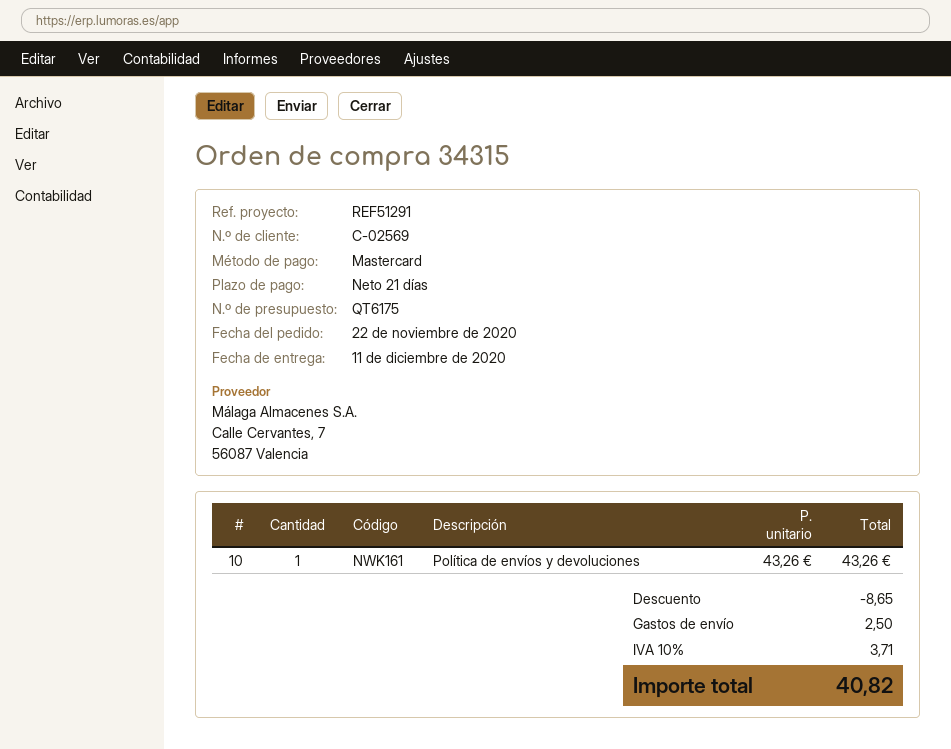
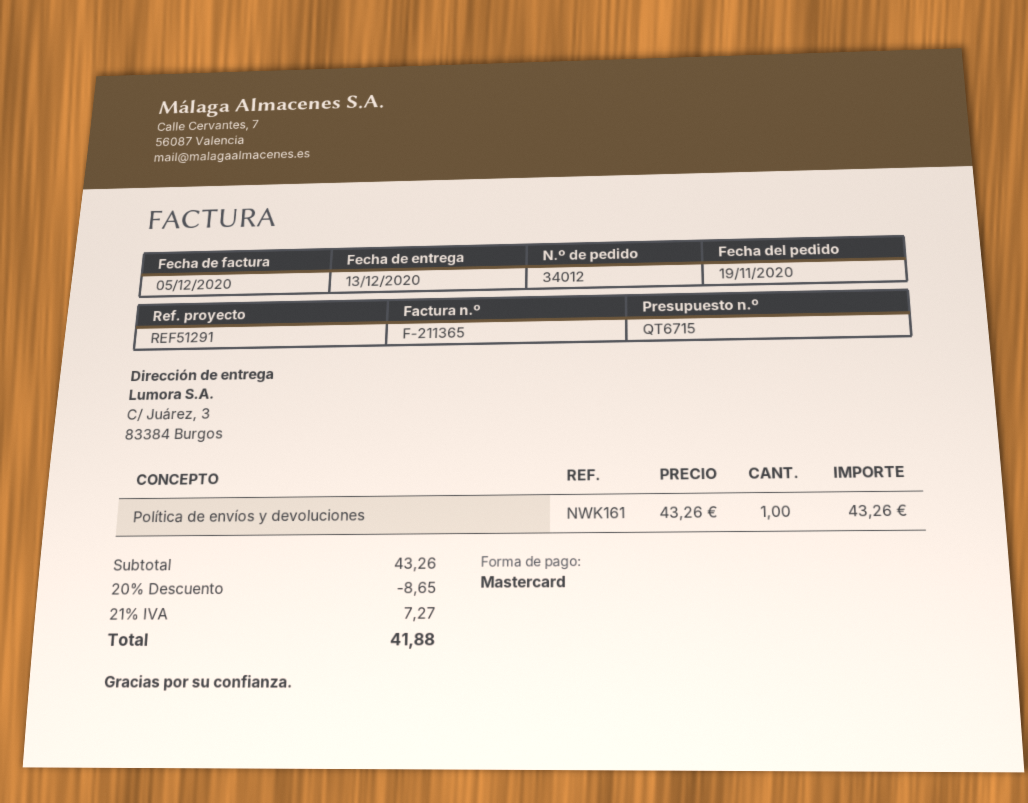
quote number: QT6175 -> QT6715
order number: 34315 -> 34012
order date: 2020-11-22 -> 2020-11-19
delivery date: 2020-12-11 -> 2020-12-13
shipping: 2.50 -> none
tax: 10% = 3.71 -> 21% = 7.27
total: 40.82 -> 41.88

